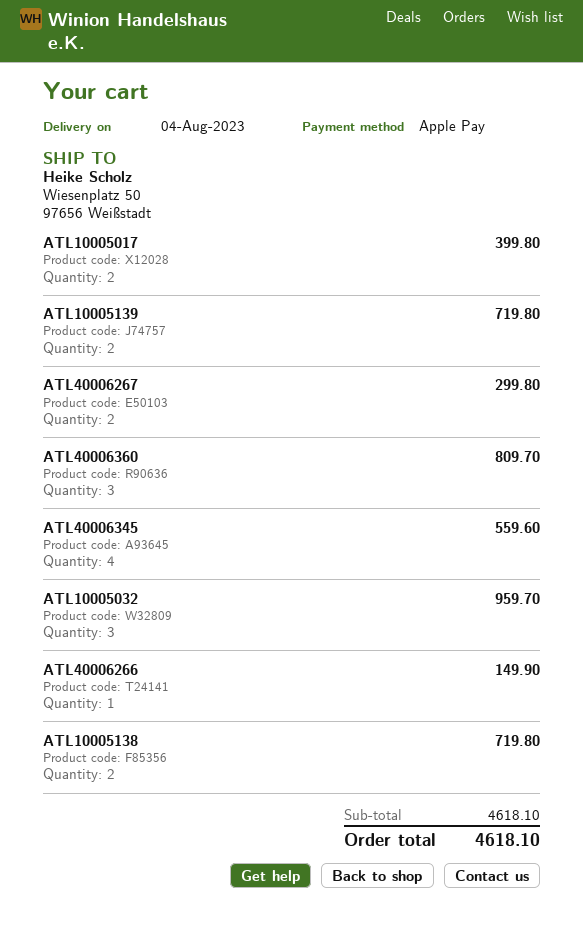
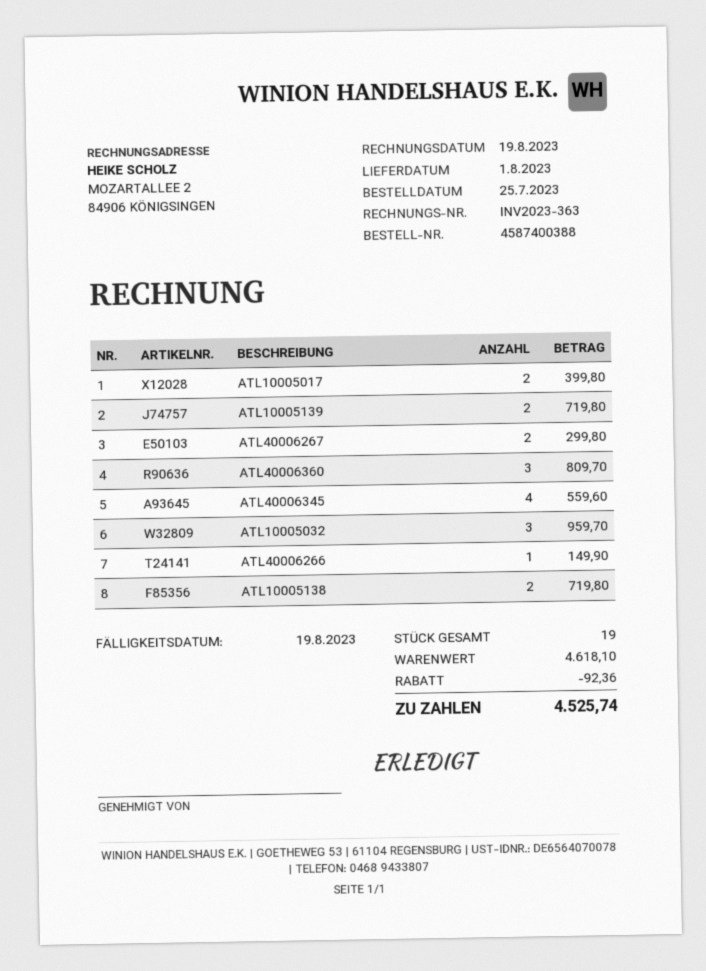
delivery date: 2023-08-04 -> 2023-08-01
discount: none -> 92.36
total: 4618.10 -> 4525.74

